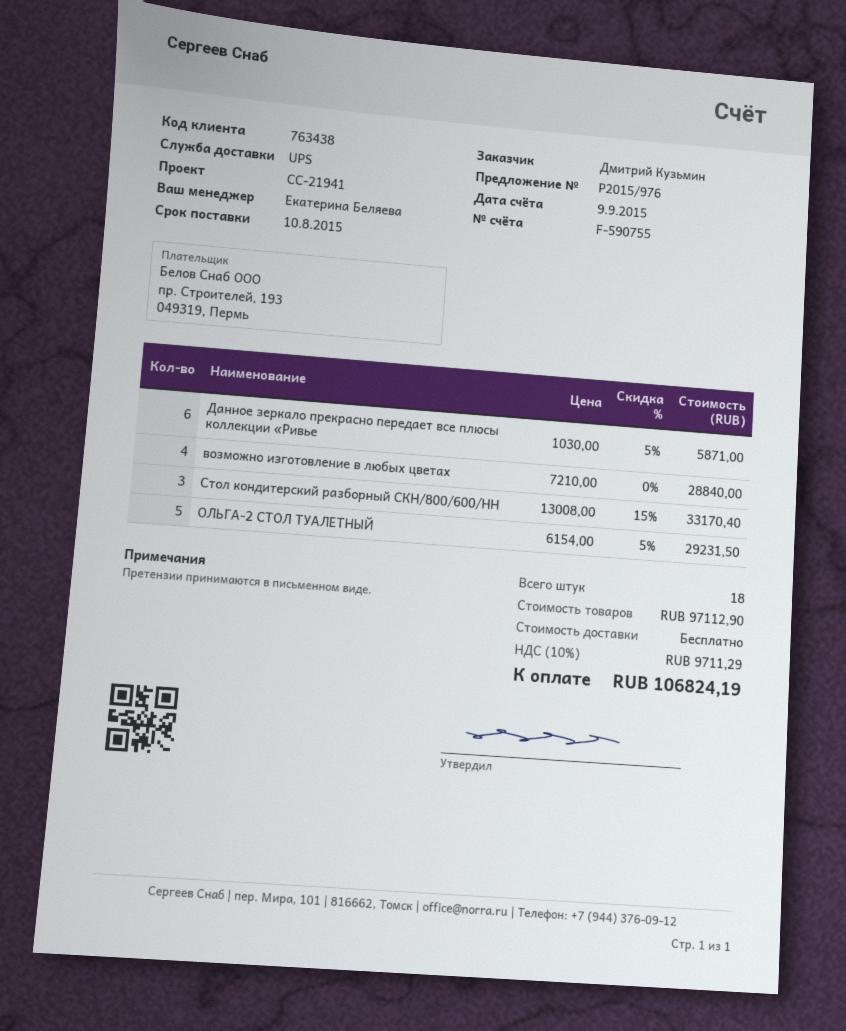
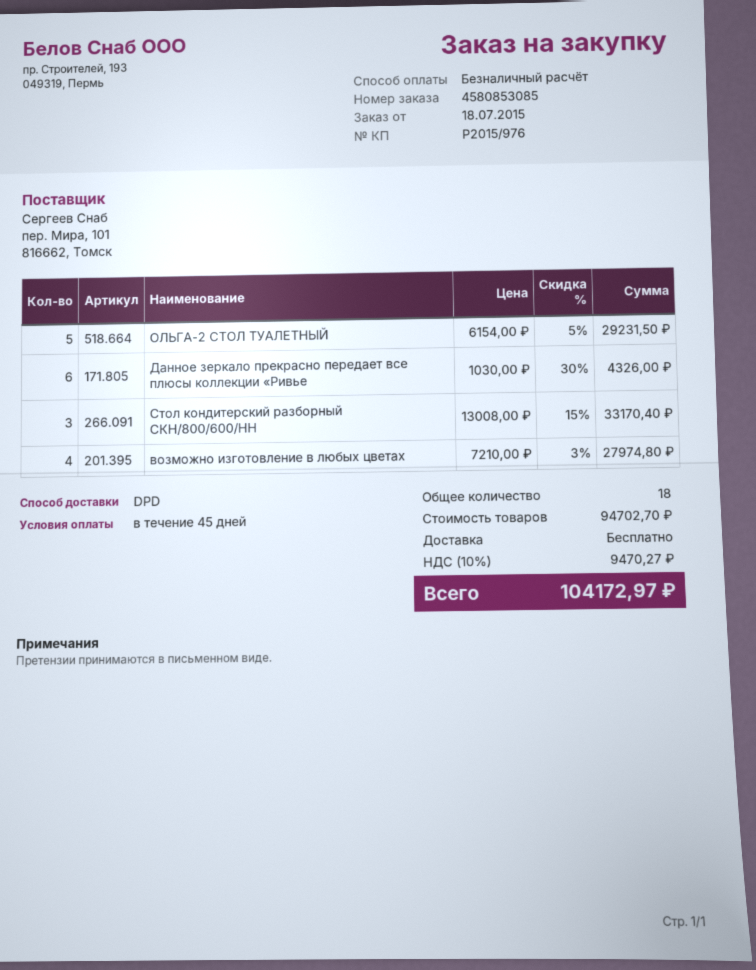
shipping method: UPS -> DPD
Данное зеркало прекрасно передает все плюсы коллекции «Ривье: 6 x 1030.00 - 5% = 5871.00 -> 6 x 1030.00 - 30% = 4326.00
возможно изготовление в любых цветах: 4 x 7210.00 = 28840.00 -> 4 x 7210.00 - 3% = 27974.80
subtotal: 97112.90 -> 94702.70
tax: 10% = 9711.29 -> 10% = 9470.27
total: 106824.19 -> 104172.97

